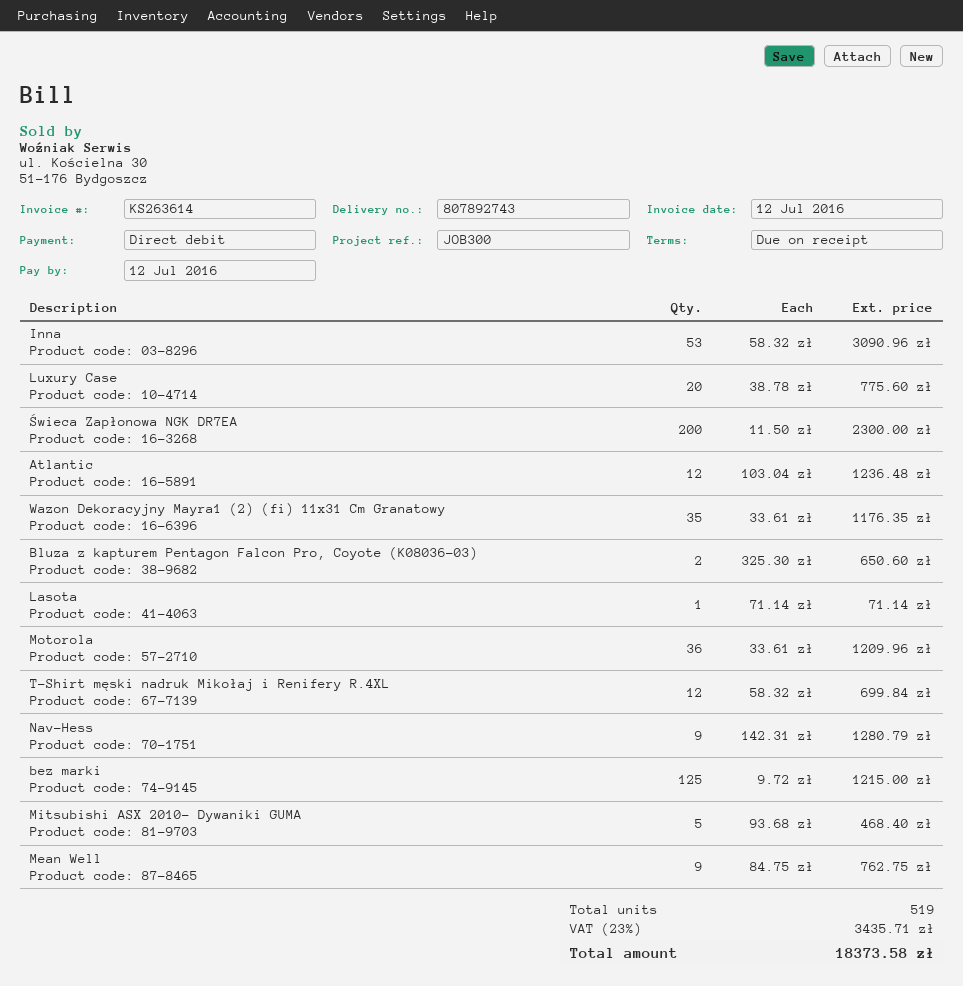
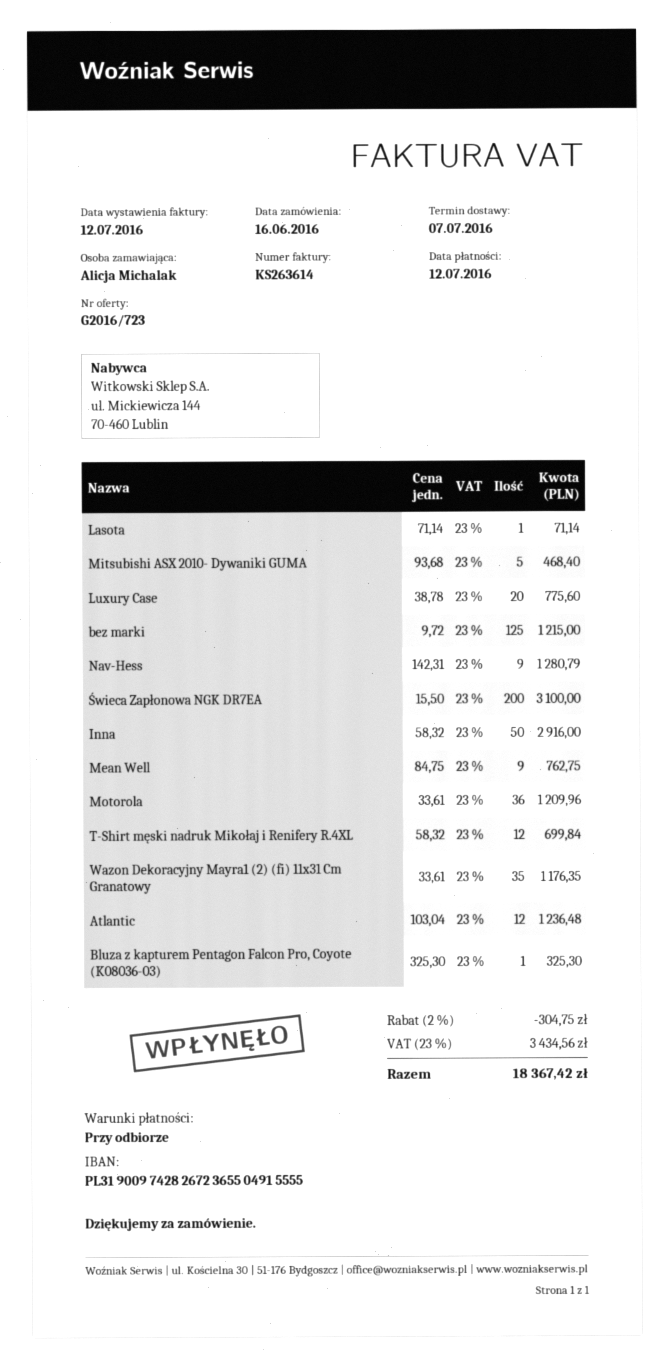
Inna: 53 x 58.32 = 3090.96 -> 50 x 58.32 = 2916.00
Świeca Zapłonowa NGK DR7EA: 200 x 11.50 = 2300.00 -> 200 x 15.50 = 3100.00
Bluza z kapturem Pentagon Falcon Pro, Coyote (K08036-03): 2 x 325.30 = 650.60 -> 1 x 325.30 = 325.30
discount: none -> 2% = 304.75
tax: 23% = 3435.71 -> 23% = 3434.56
total: 18373.58 -> 18367.42

